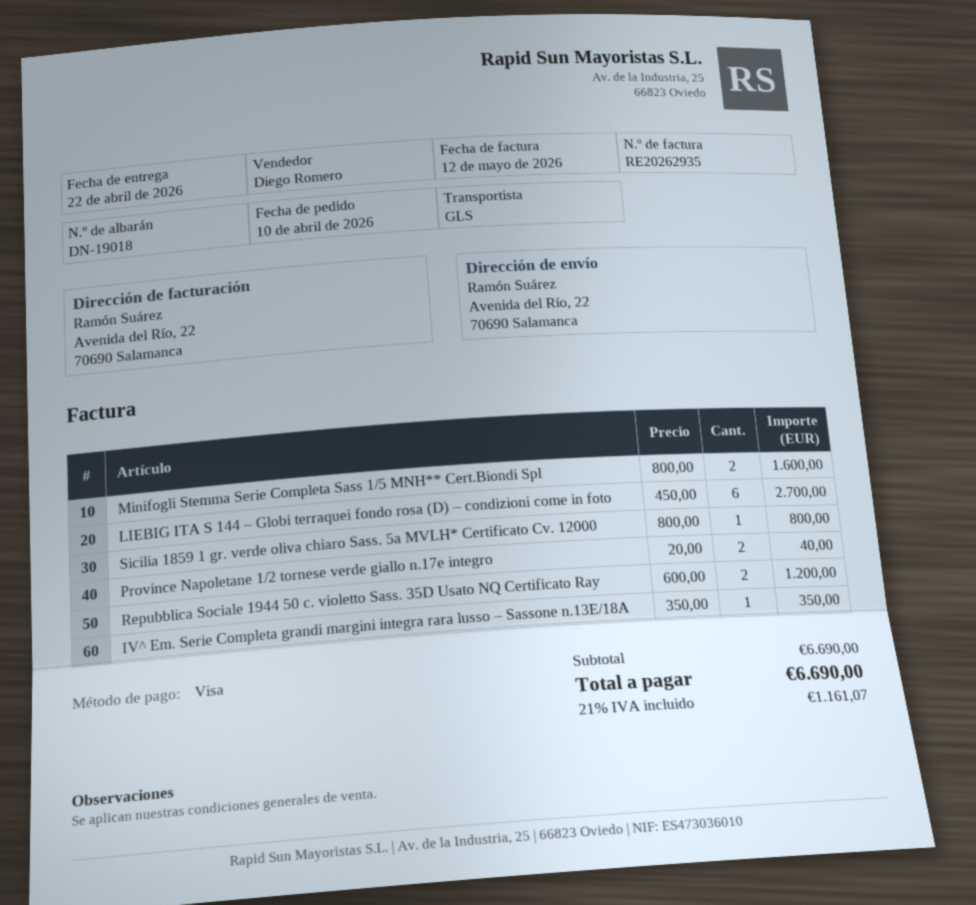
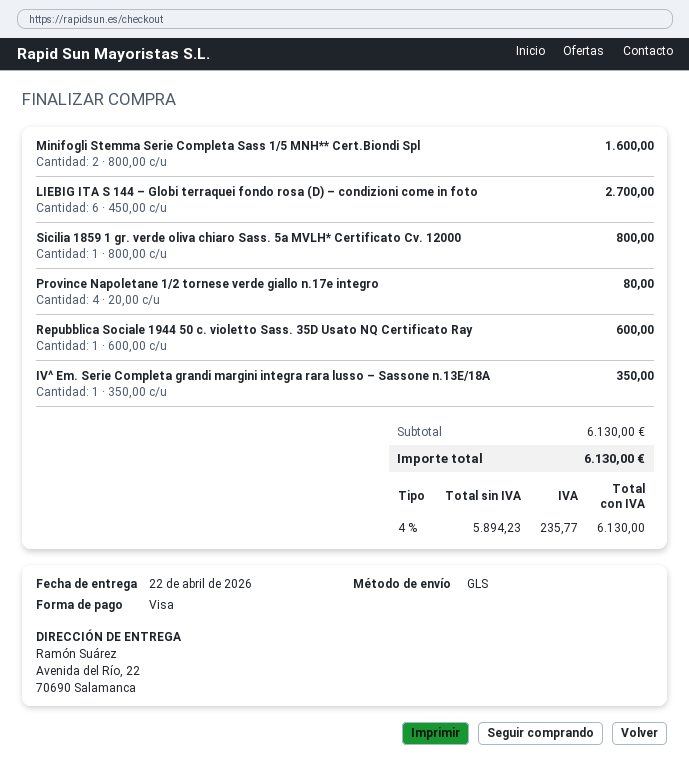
Province Napoletane 1/2 tornese verde giallo n.17e integro: 2 x 20.00 = 40.00 -> 4 x 20.00 = 80.00
Repubblica Sociale 1944 50 c. violetto Sass. 35D Usato NQ Certificato Ray: 2 x 600.00 = 1200.00 -> 1 x 600.00 = 600.00
subtotal: 6690.00 -> 6130.00
tax: 21% = 1161.07 -> 4% = 235.77
total: 6690.00 -> 6130.00

